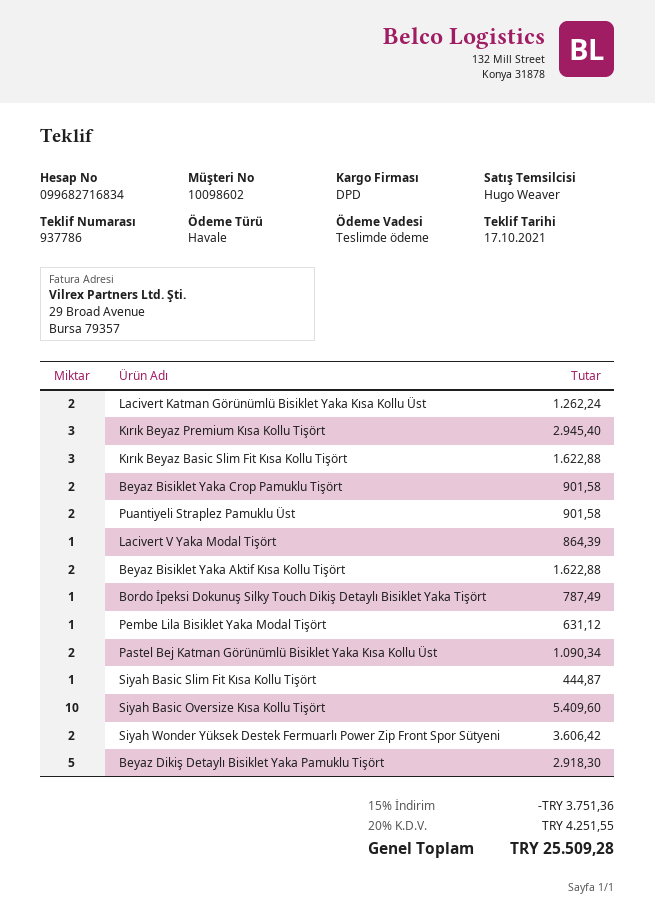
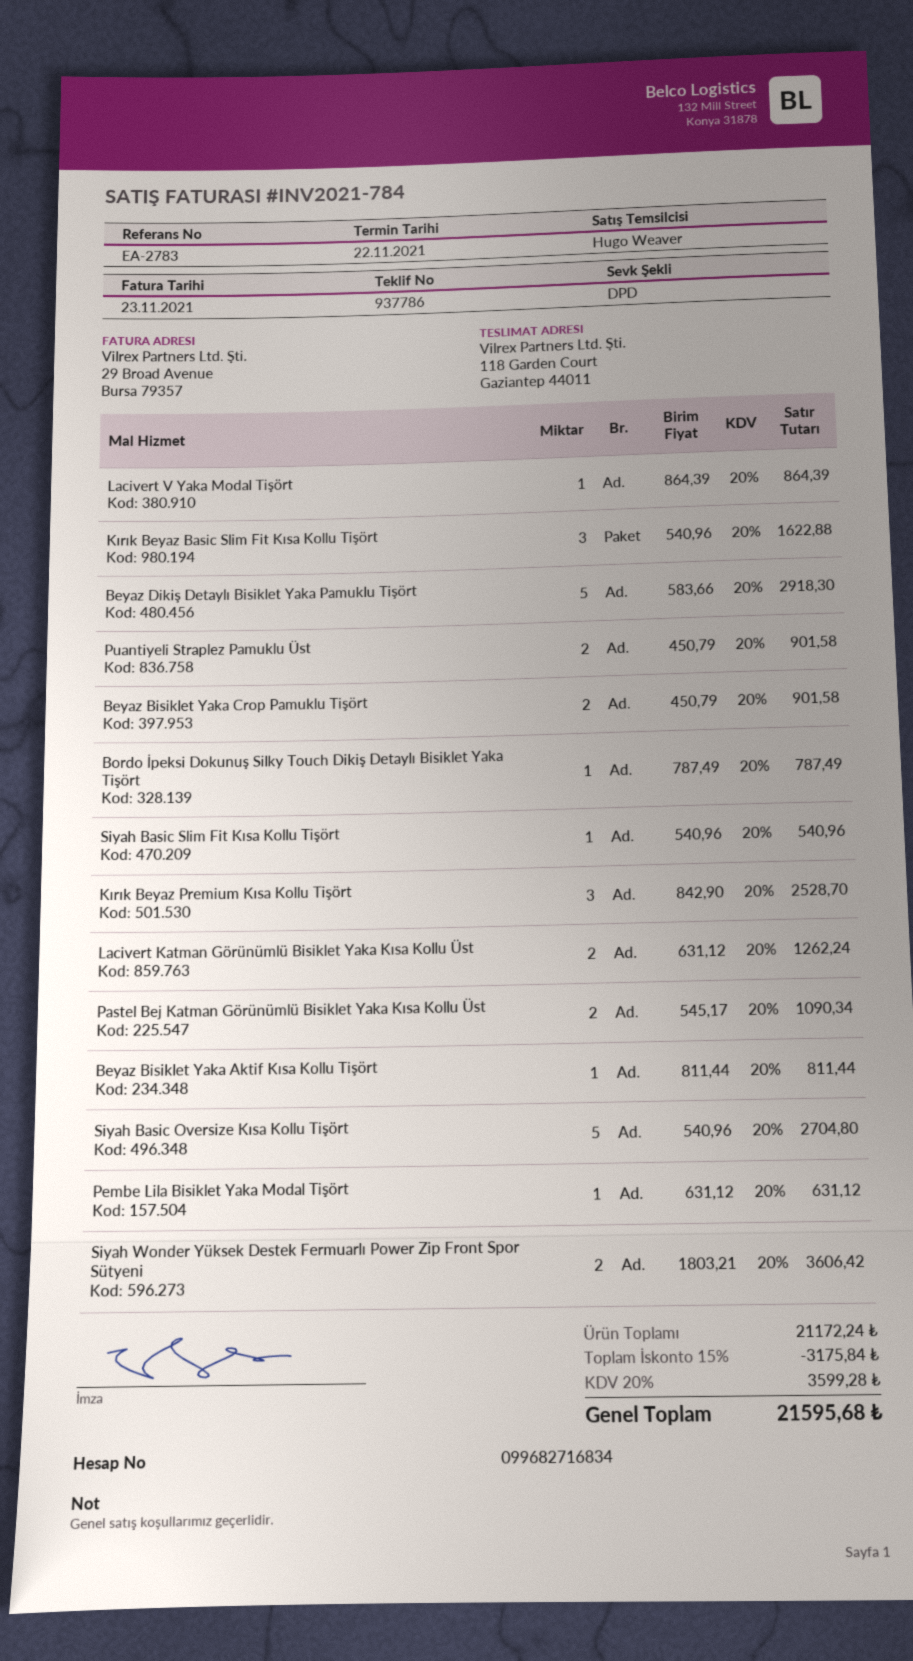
Kırık Beyaz Premium Kısa Kollu Tişört: 3 for 2945.40 -> 3 for 2528.70
Beyaz Bisiklet Yaka Aktif Kısa Kollu Tişört: 2 for 1622.88 -> 1 for 811.44
Siyah Basic Slim Fit Kısa Kollu Tişört: 1 for 444.87 -> 1 for 540.96
Siyah Basic Oversize Kısa Kollu Tişört: 10 for 5409.60 -> 5 for 2704.80
discount: 15% = 3751.36 -> 15% = 3175.84
tax: 20% = 4251.55 -> 20% = 3599.28
total: 25509.28 -> 21595.68

